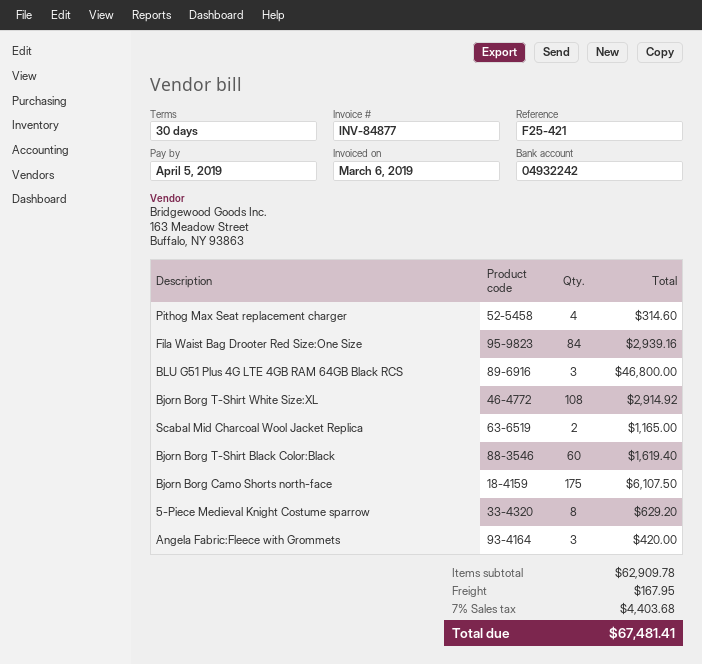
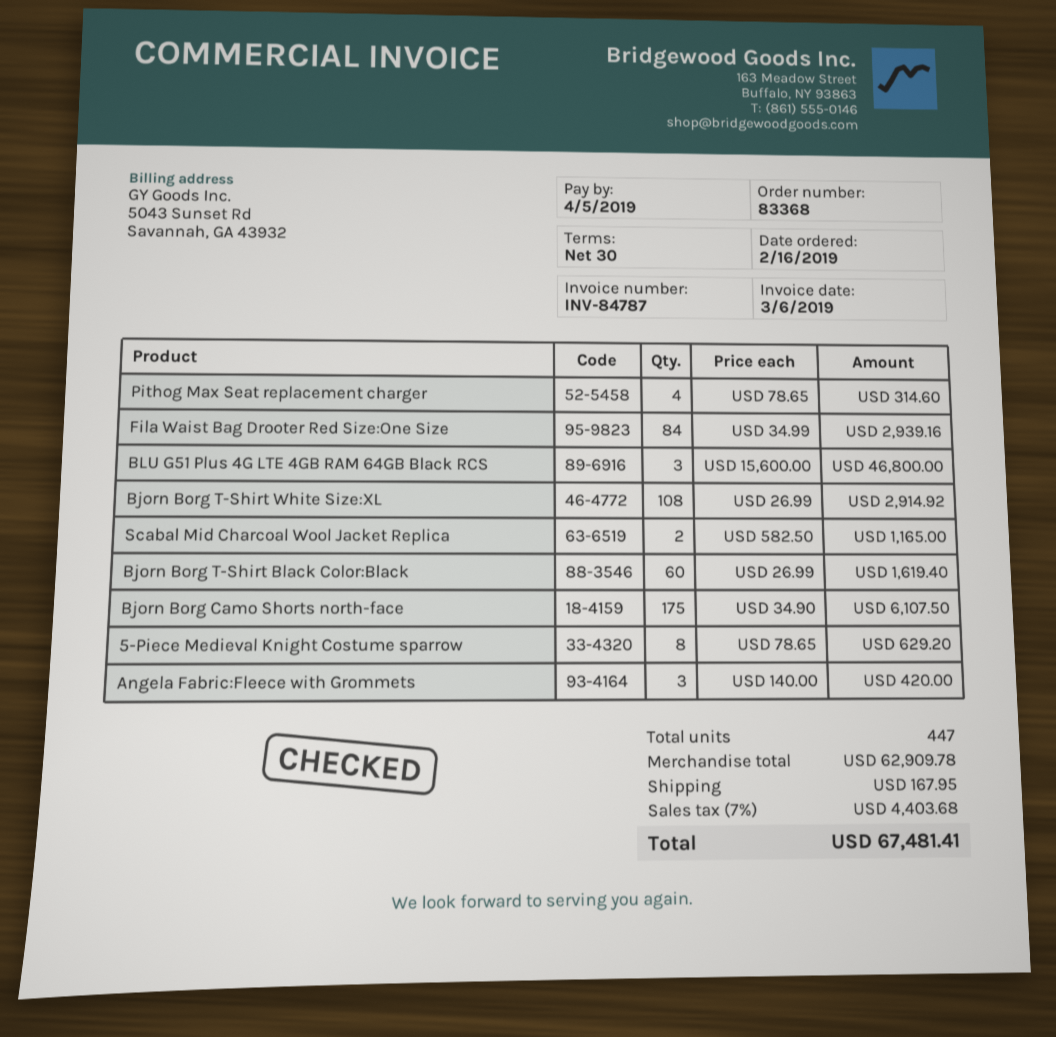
invoice number: INV-84877 -> INV-84787

